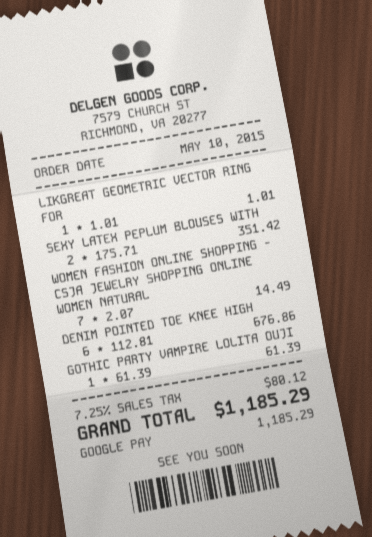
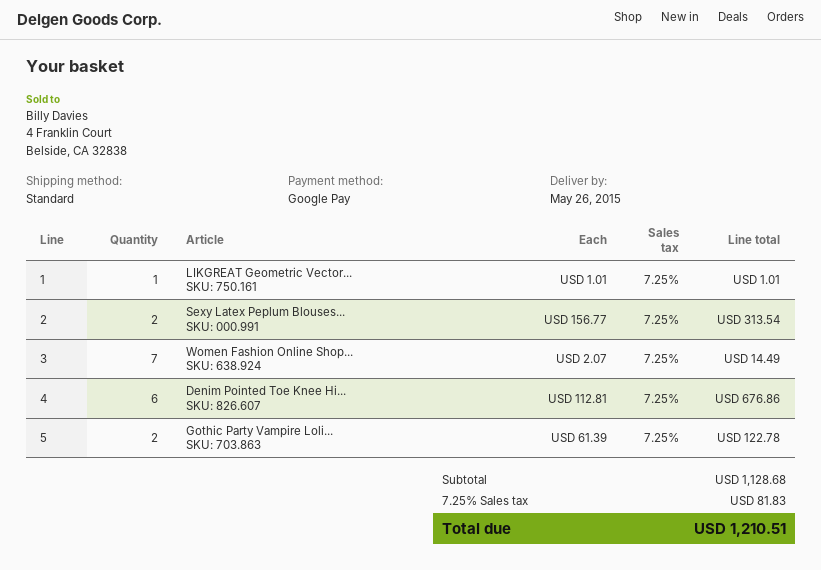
SEXY LATEX PEPLUM BLOUSES WITH: 2 x 175.71 = 351.42 -> 2 x 156.77 = 313.54
GOTHIC PARTY VAMPIRE LOLITA OUJI: 1 x 61.39 = 61.39 -> 2 x 61.39 = 122.78
tax: 7.25% = 80.12 -> 7.25% = 81.83
total: 1185.29 -> 1210.51

